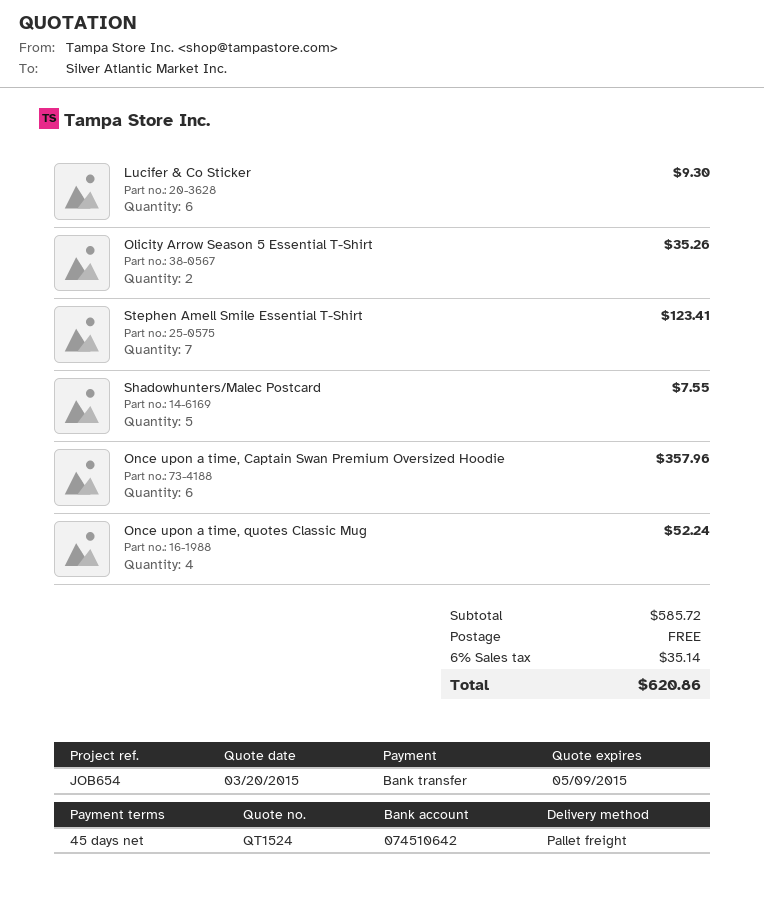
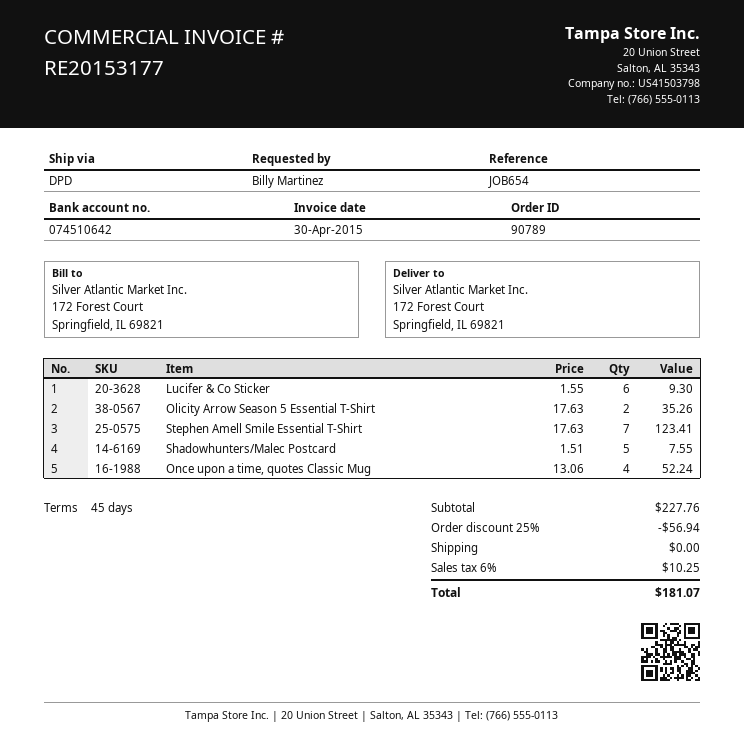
shipping method: pallet freight -> DPD
Once upon a time, Captain Swan Premium Oversized Hoodie: 6 for 357.96 -> none
subtotal: 585.72 -> 227.76
discount: none -> 25% = 56.94
tax: 6% = 35.14 -> 6% = 10.25
total: 620.86 -> 181.07

